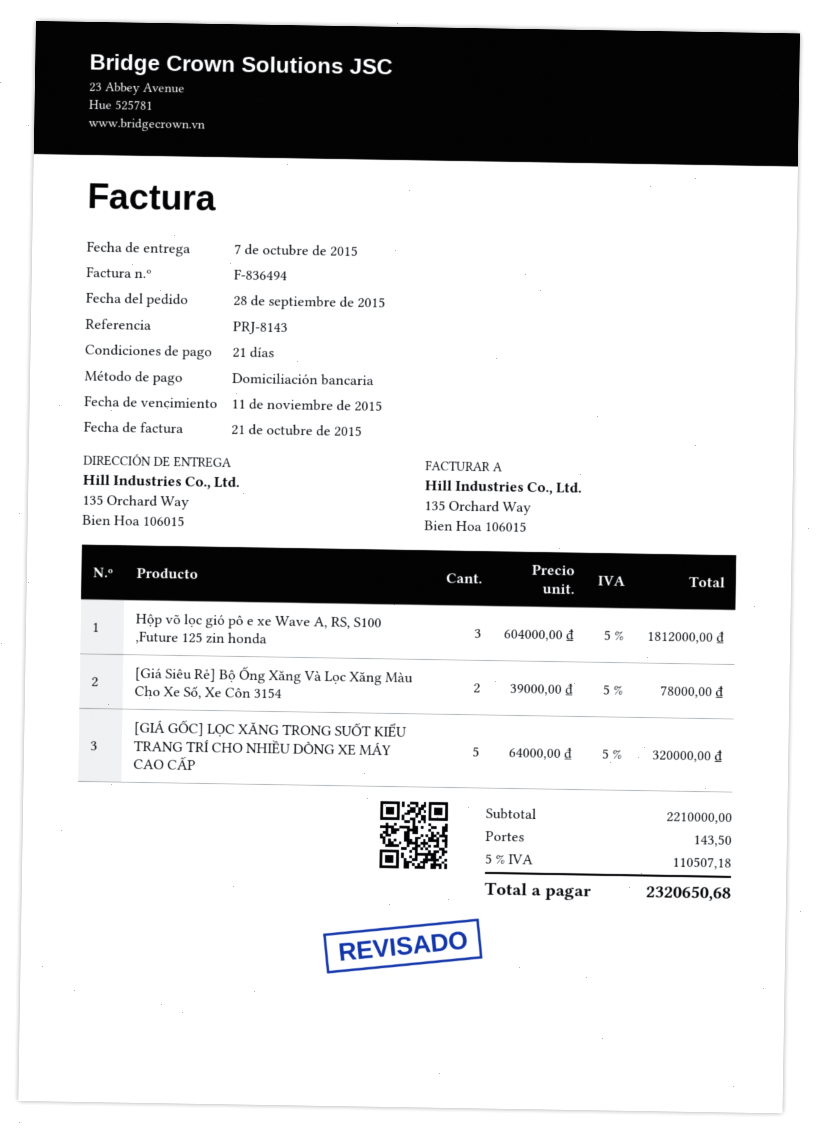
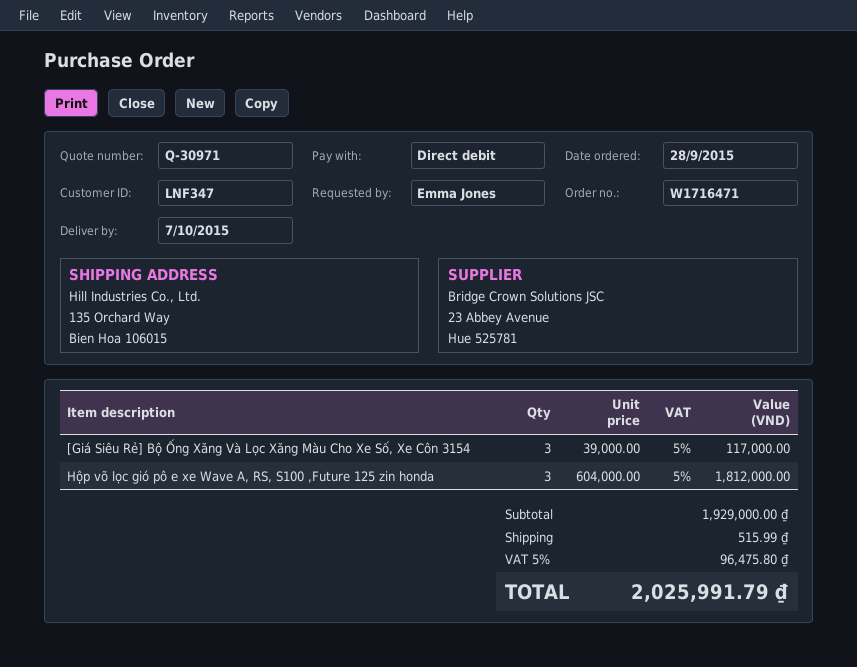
[Giá Siêu Rẻ] Bộ Ống Xăng Và Lọc Xăng Màu Cho Xe Số, Xe Côn 3154: 2 x 39000.00 = 78000.00 -> 3 x 39000.00 = 117000.00
[GIÁ GỐC] LỌC XĂNG TRONG SUỐT KIỂU TRANG TRÍ CHO NHIỀU DÒNG XE MÁY CAO CẤP: 5 x 64000.00 = 320000.00 -> none
subtotal: 2210000.00 -> 1929000.00
shipping: 143.50 -> 515.99
tax: 5% = 110507.18 -> 5% = 96475.80
total: 2320650.68 -> 2025991.79

